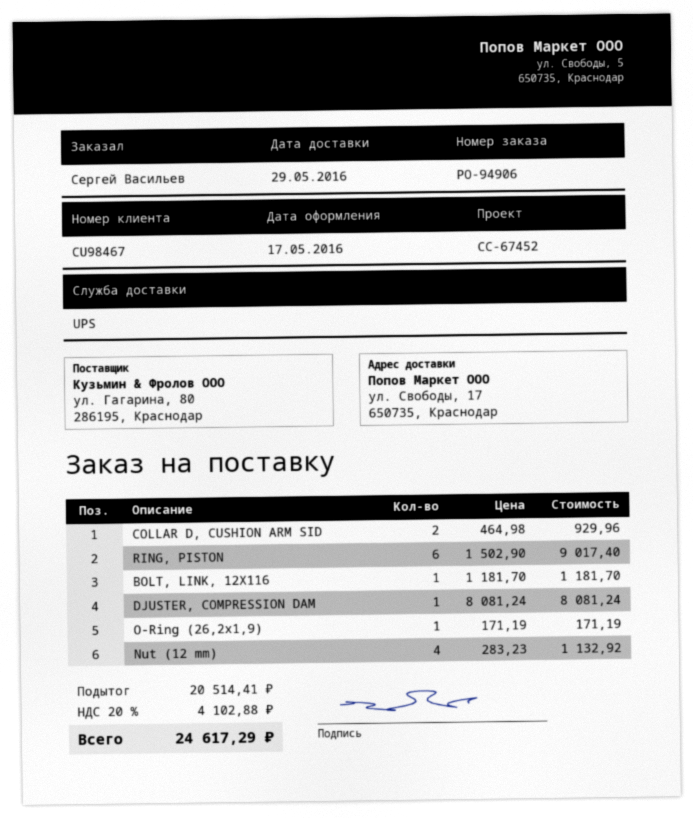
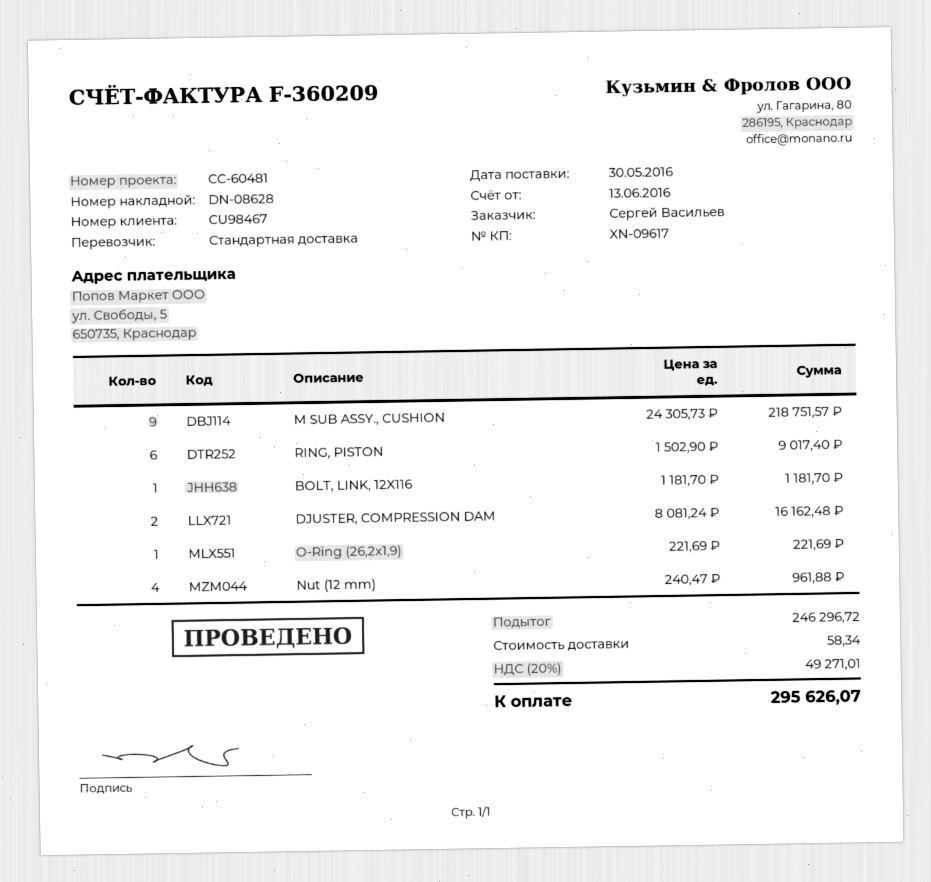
delivery date: 2016-05-29 -> 2016-05-30
reference: CC-67452 -> CC-60481
shipping method: UPS -> standard
COLLAR D, CUSHION ARM SID: 2 x 464.98 = 929.96 -> none
DJUSTER, COMPRESSION DAM: 1 x 8081.24 = 8081.24 -> 2 x 8081.24 = 16162.48
O-Ring (26,2x1,9): 1 x 171.19 = 171.19 -> 1 x 221.69 = 221.69
Nut (12 mm): 4 x 283.23 = 1132.92 -> 4 x 240.47 = 961.88
M SUB ASSY., CUSHION: none -> 9 x 24305.73 = 218751.57
subtotal: 20514.41 -> 246296.72
shipping: none -> 58.34
tax: 20% = 4102.88 -> 20% = 49271.01
total: 24617.29 -> 295626.07

